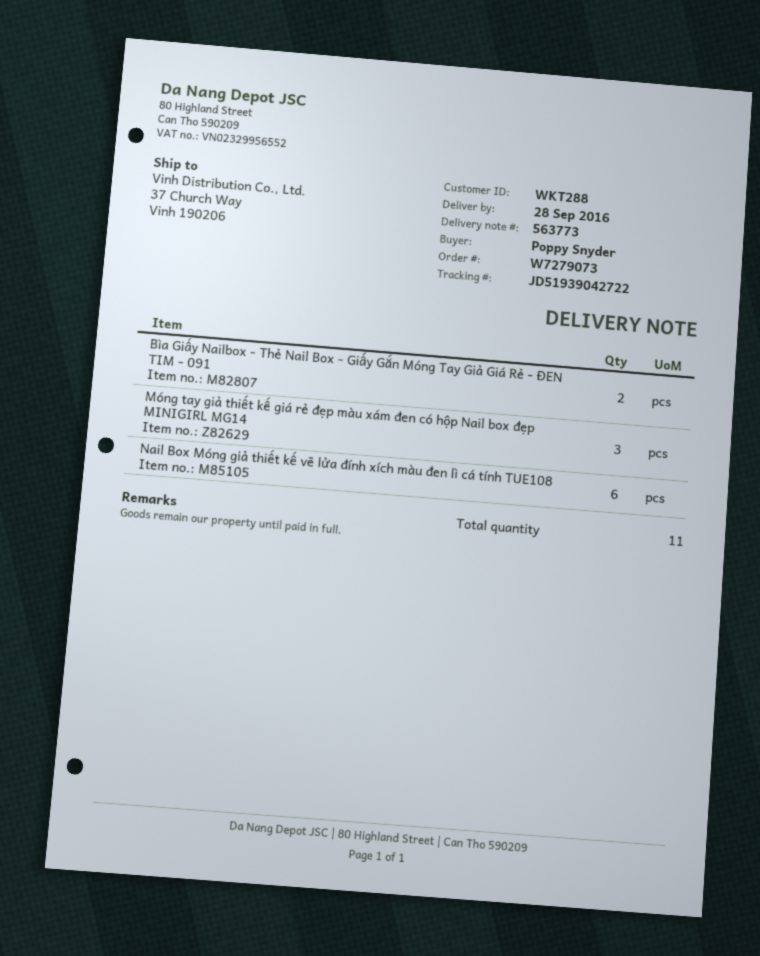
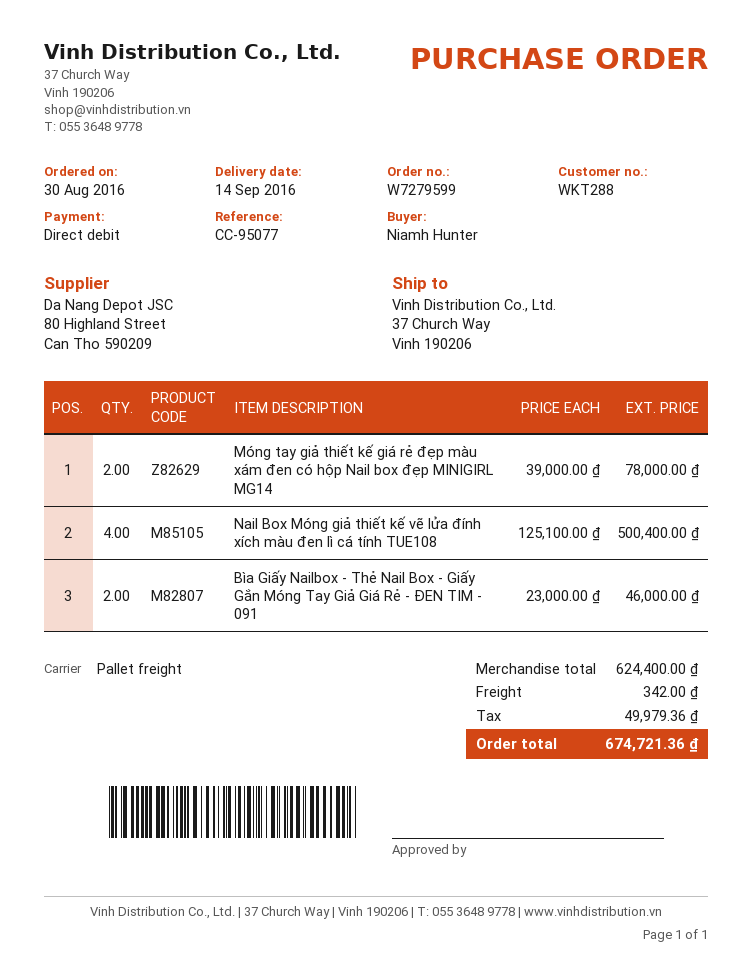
order number: W7279073 -> W7279599
delivery date: 2016-09-28 -> 2016-09-14
ordered by: Poppy Snyder -> Niamh Hunter
Móng tay giả thiết kế giá rẻ đẹp màu xám đen có hộp Nail box đẹp MINIGIRL MG14: 3 -> 2
Nail Box Móng giả thiết kế vẽ lửa đính xích màu đen lì cá tính TUE108: 6 -> 4

